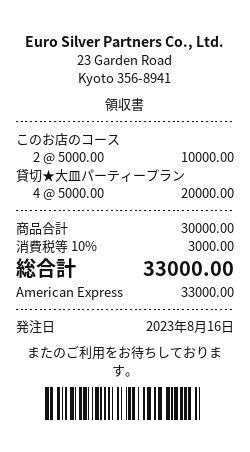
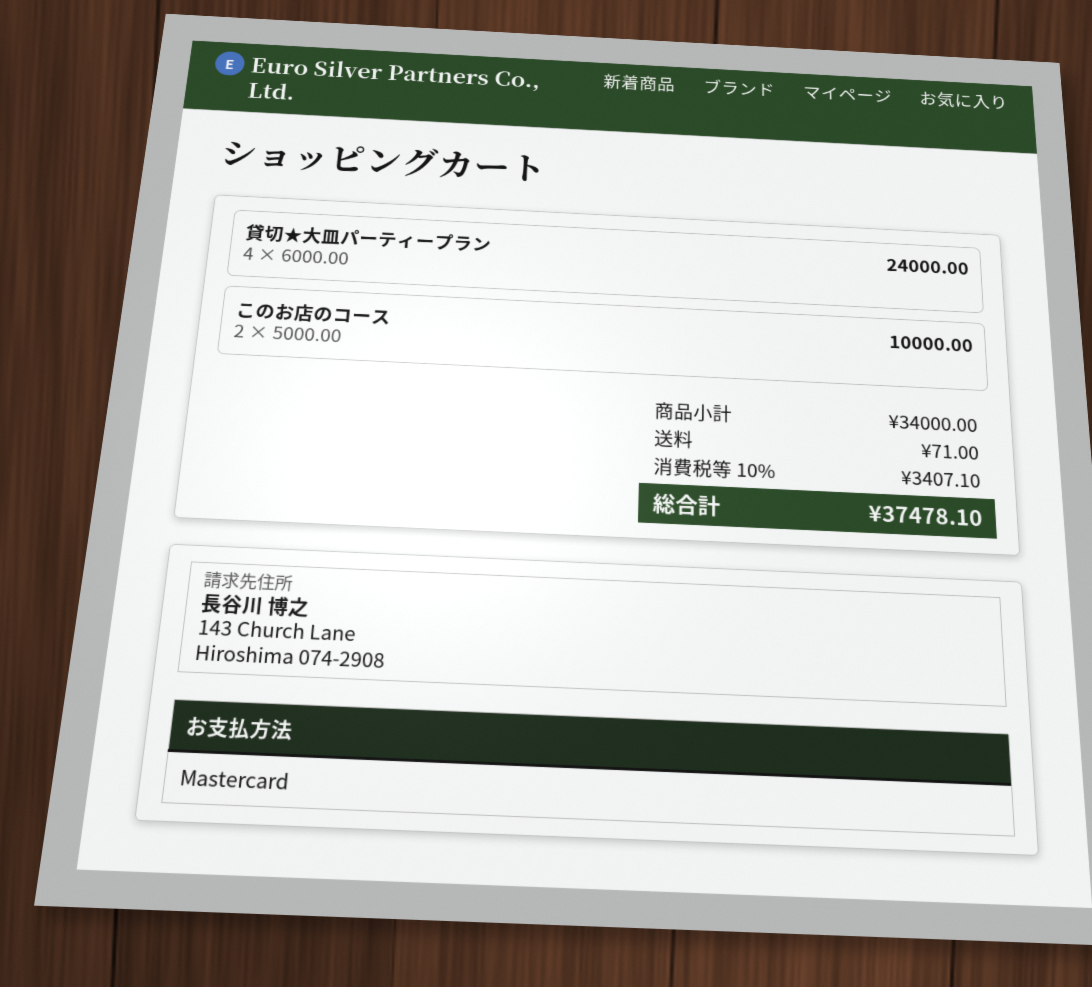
payment method: American Express -> Mastercard
貸切★大皿パーティープラン: 4 x 5000.00 = 20000.00 -> 4 x 6000.00 = 24000.00
subtotal: 30000.00 -> 34000.00
shipping: none -> 71.00
tax: 10% = 3000.00 -> 10% = 3407.10
total: 33000.00 -> 37478.10

